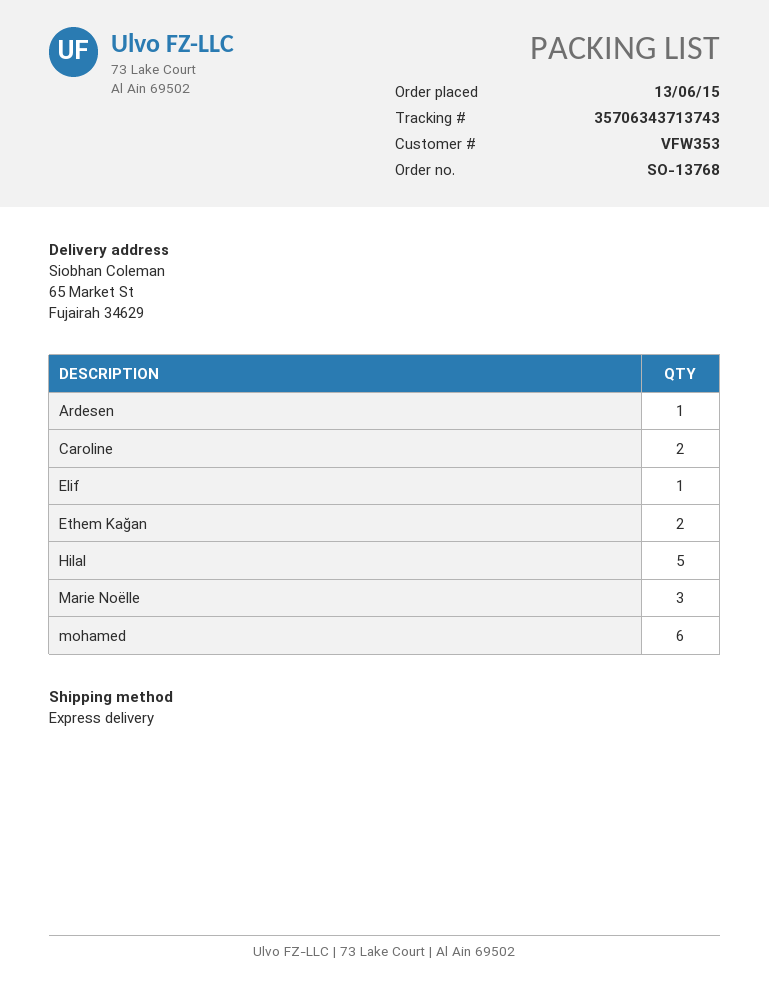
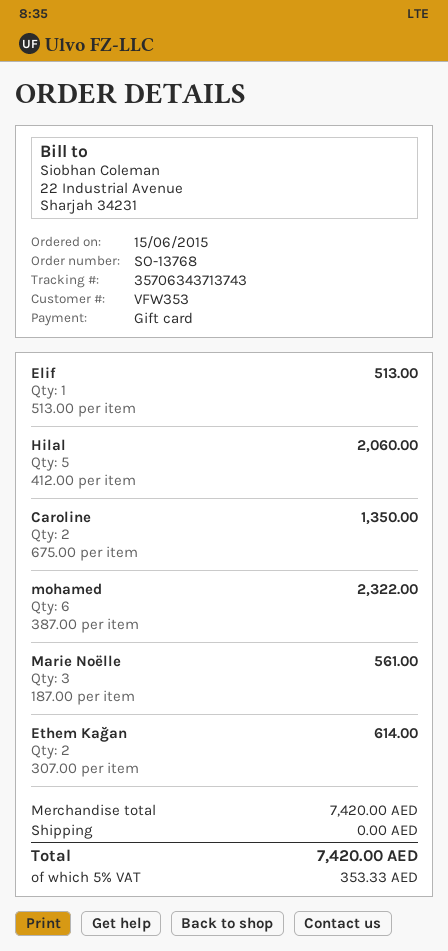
order date: 2015-06-13 -> 2015-06-15
Ardesen: 1 -> none

